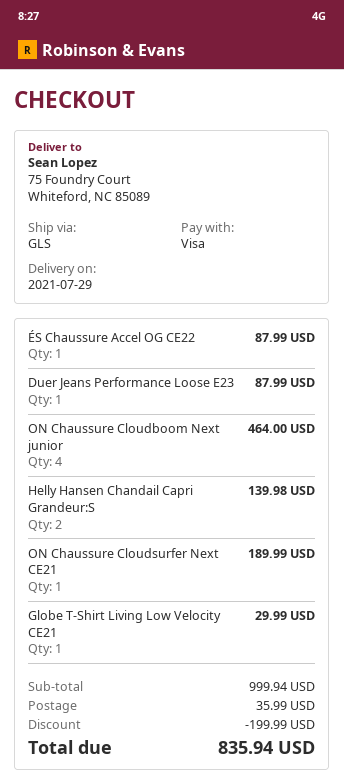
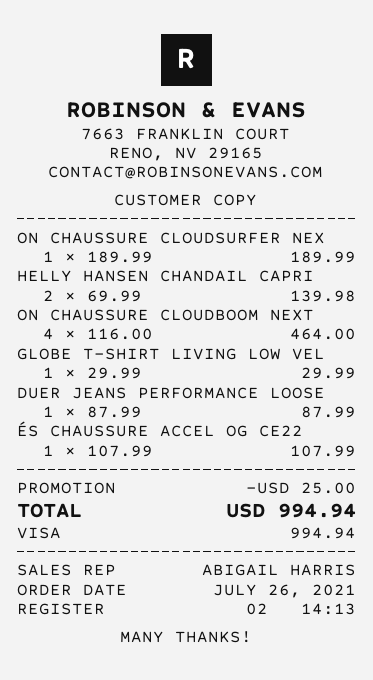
ÉS Chaussure Accel OG CE22: 1 for 87.99 -> 1 for 107.99
discount: 199.99 -> 25.00
shipping: 35.99 -> none
total: 835.94 -> 994.94

